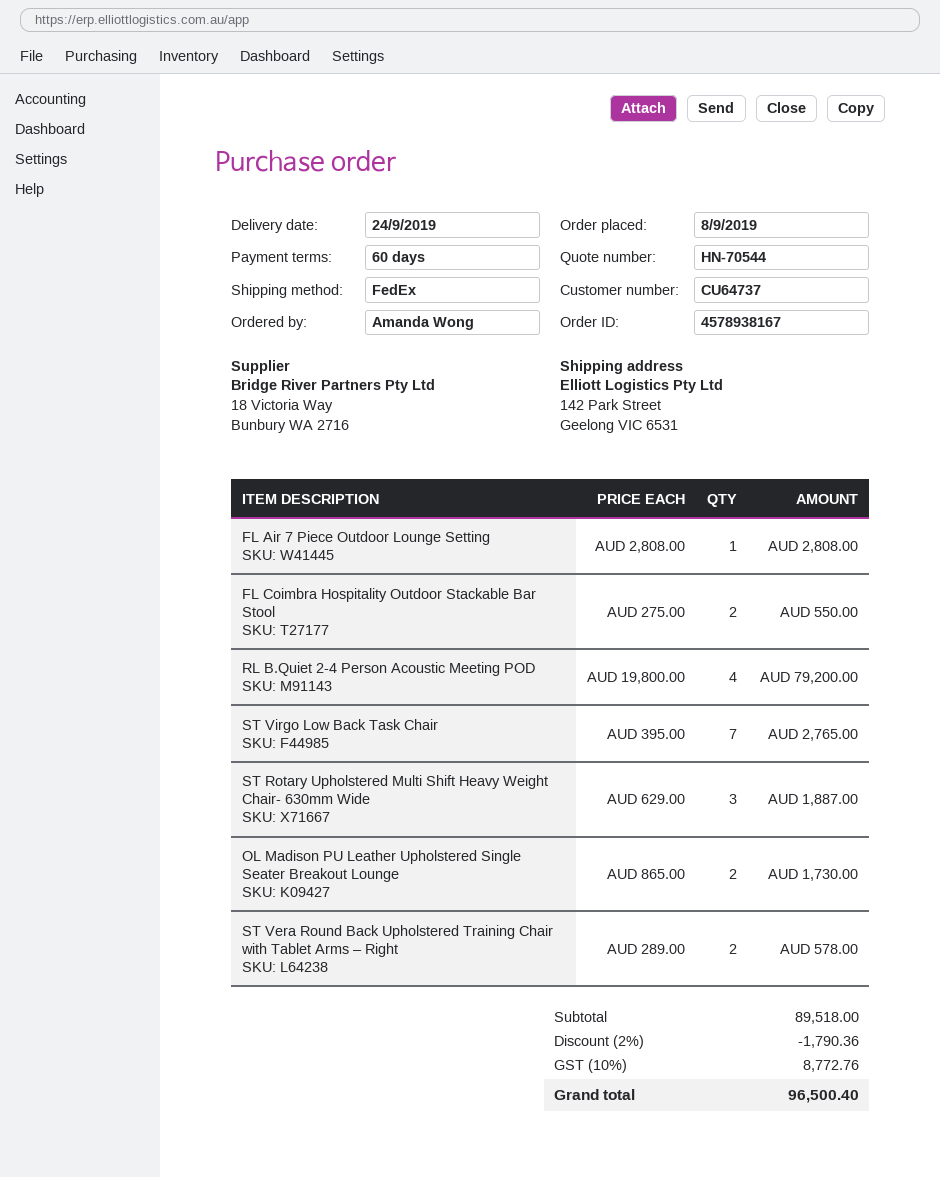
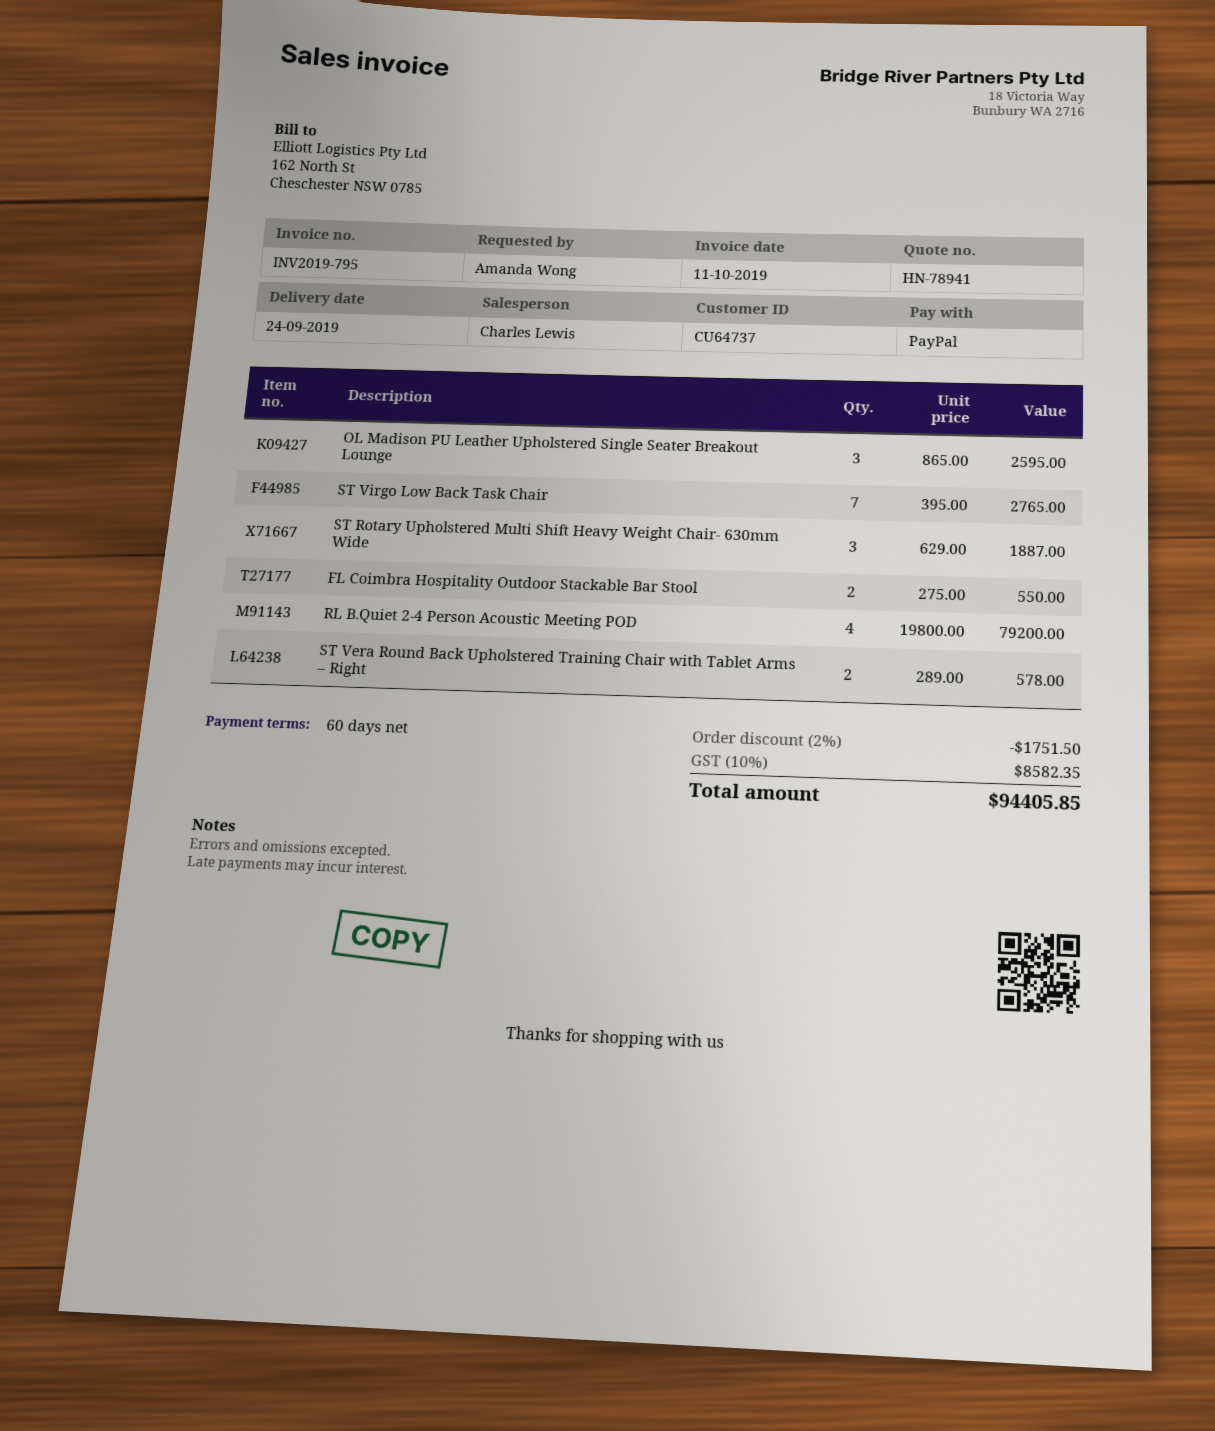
quote number: HN-70544 -> HN-78941
FL Air 7 Piece Outdoor Lounge Setting: 1 x 2808.00 = 2808.00 -> none
OL Madison PU Leather Upholstered Single Seater Breakout Lounge: 2 x 865.00 = 1730.00 -> 3 x 865.00 = 2595.00
discount: 2% = 1790.36 -> 2% = 1751.50
tax: 10% = 8772.76 -> 10% = 8582.35
total: 96500.40 -> 94405.85

